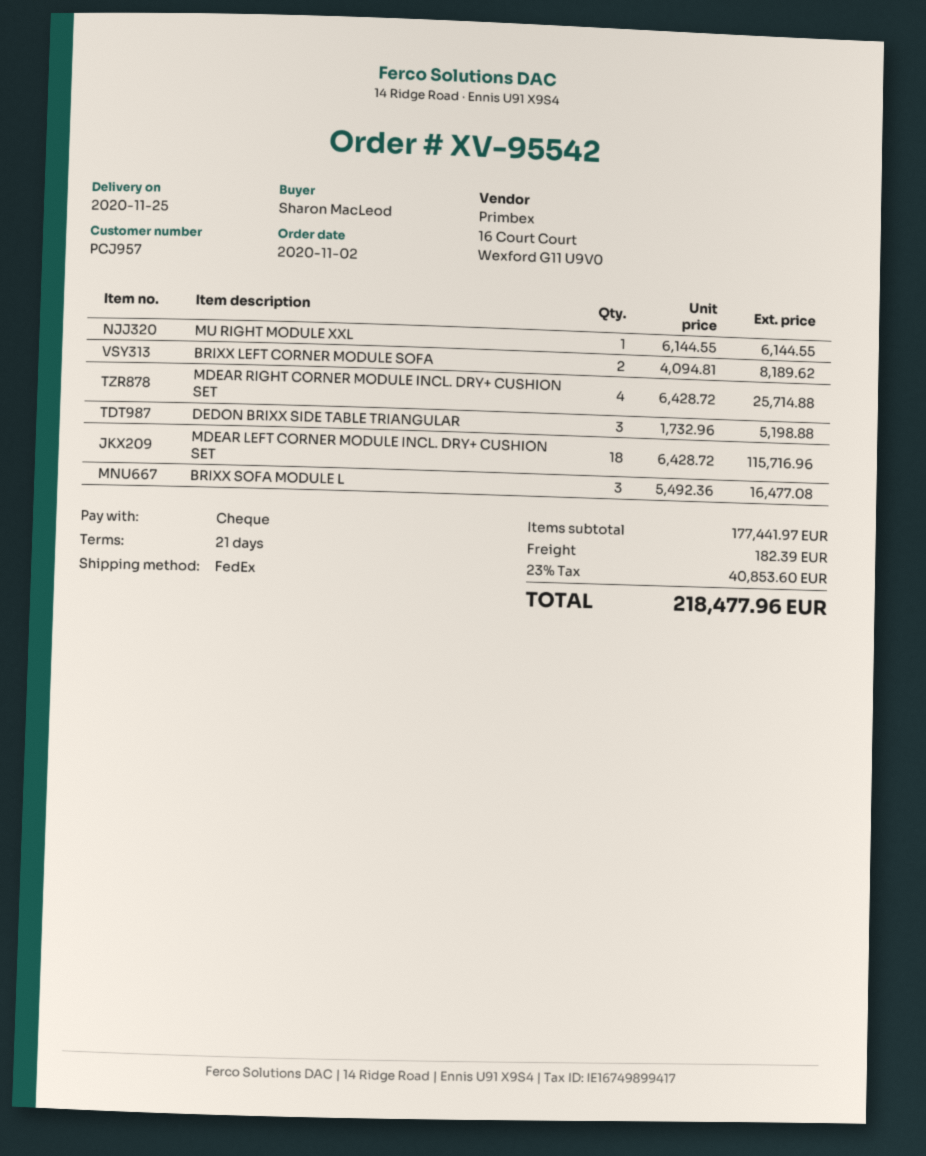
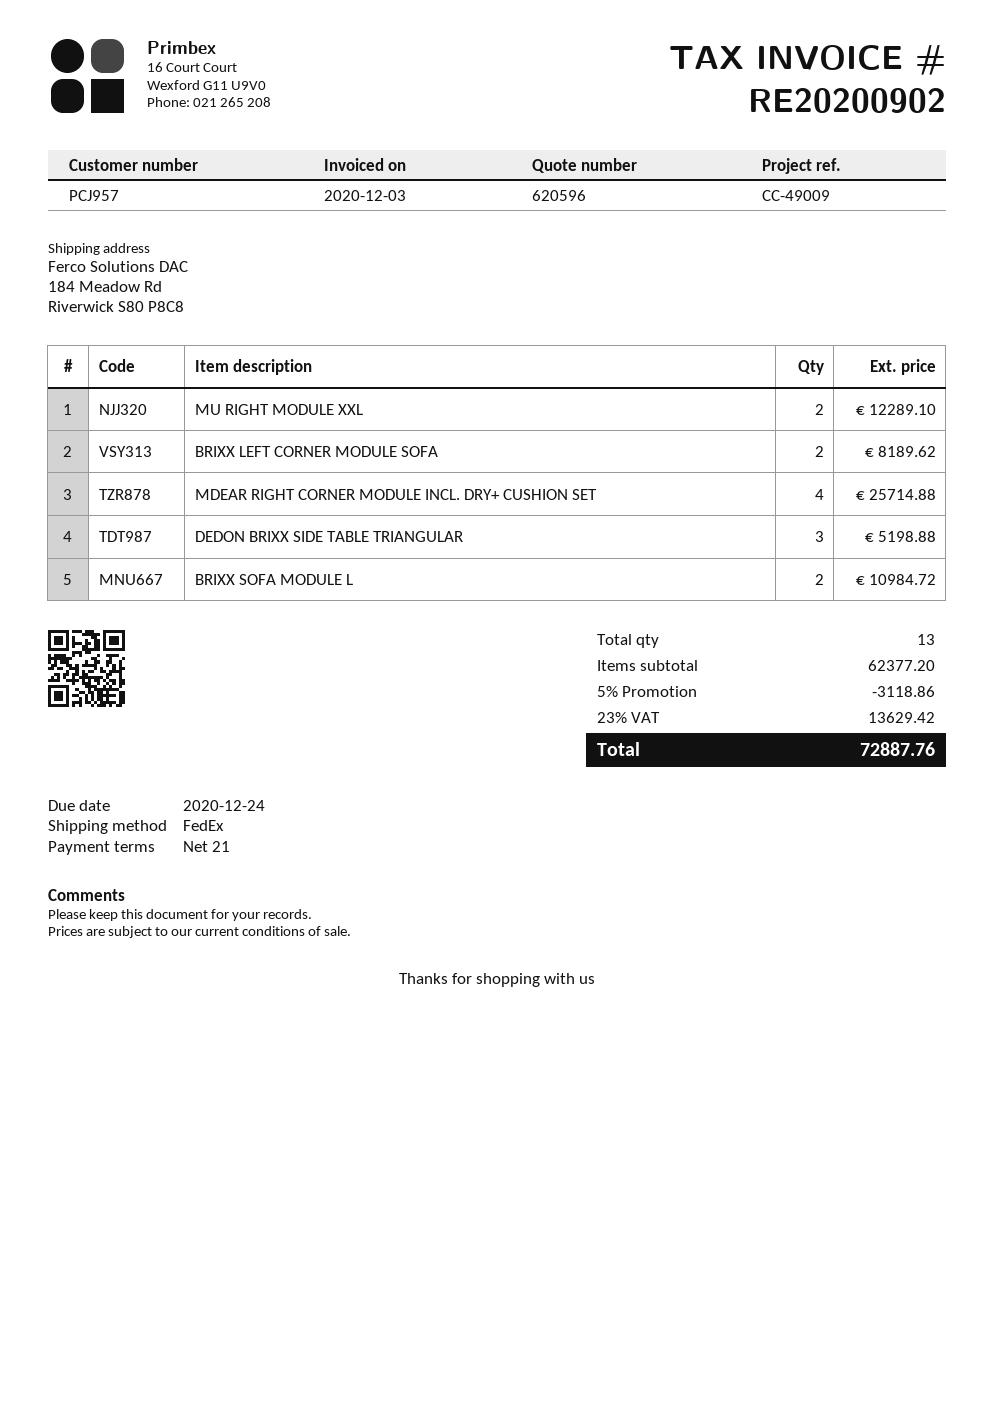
MU RIGHT MODULE XXL: 1 for 6144.55 -> 2 for 12289.10
MDEAR LEFT CORNER MODULE INCL. DRY+ CUSHION SET: 18 for 115716.96 -> none
BRIXX SOFA MODULE L: 3 for 16477.08 -> 2 for 10984.72
subtotal: 177441.97 -> 62377.20
discount: none -> 5% = 3118.86
shipping: 182.39 -> none
tax: 23% = 40853.60 -> 23% = 13629.42
total: 218477.96 -> 72887.76

